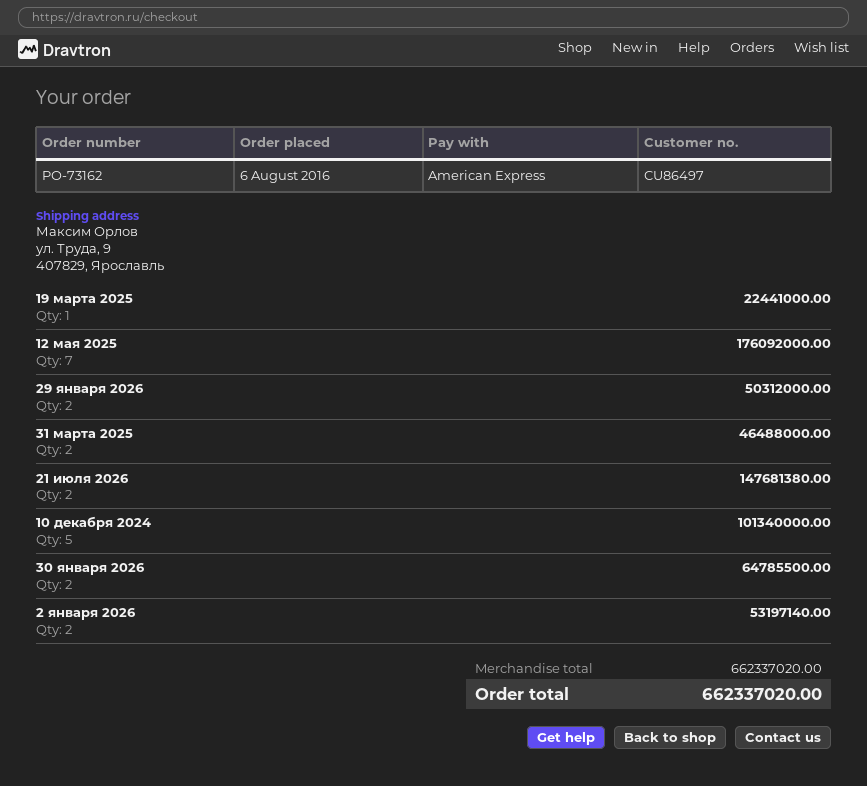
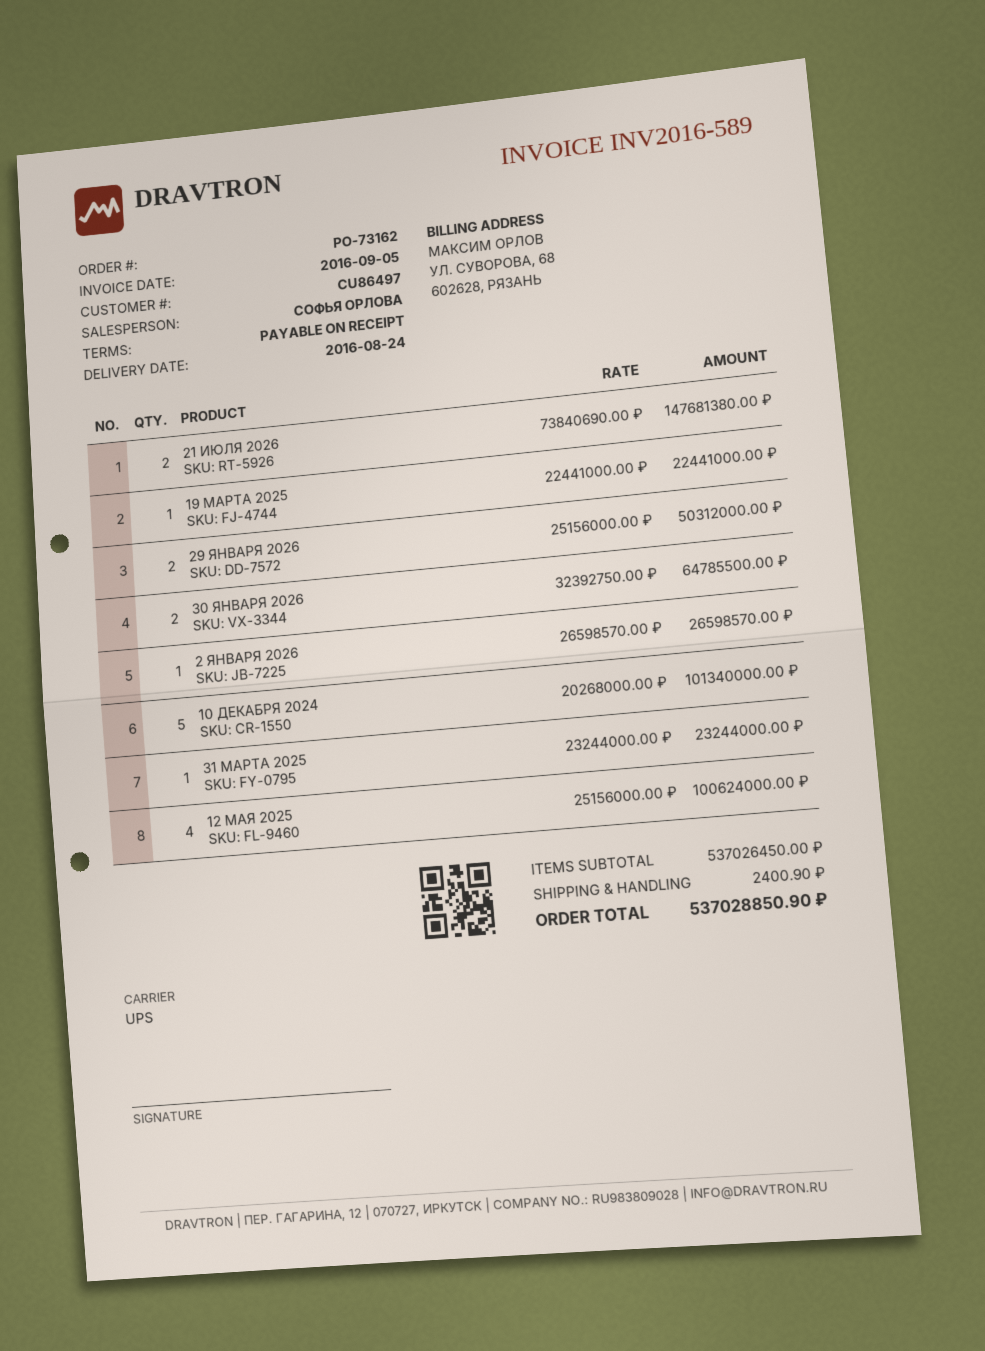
12 мая 2025: 7 for 176092000.00 -> 4 for 100624000.00
31 марта 2025: 2 for 46488000.00 -> 1 for 23244000.00
2 января 2026: 2 for 53197140.00 -> 1 for 26598570.00
subtotal: 662337020.00 -> 537026450.00
shipping: none -> 2400.90
total: 662337020.00 -> 537028850.90

